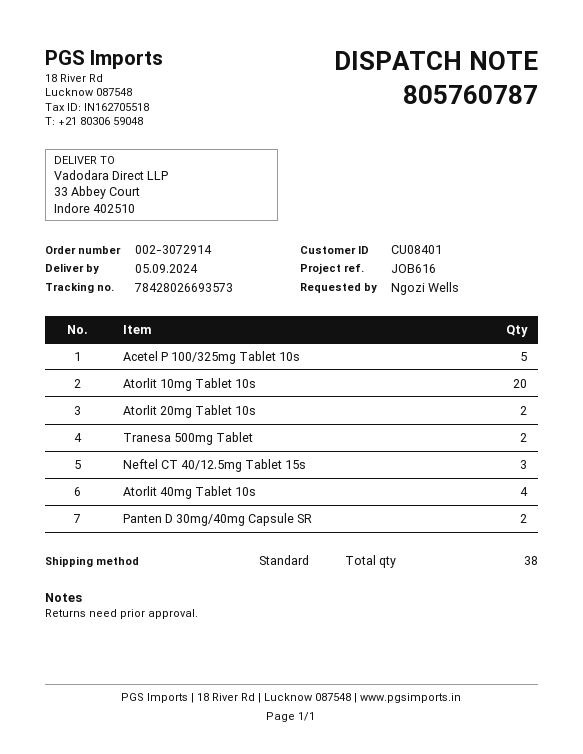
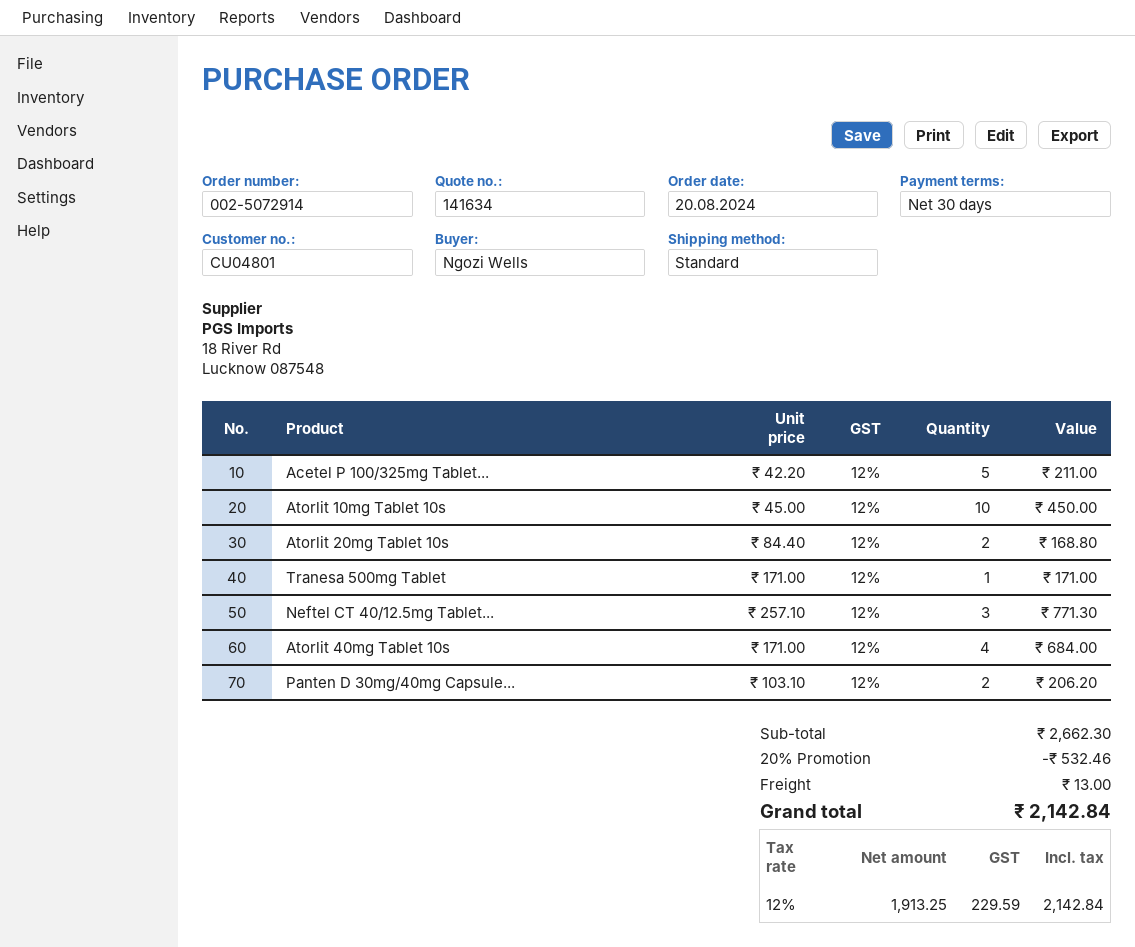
order number: 002-3072914 -> 002-5072914
customer number: CU08401 -> CU04801
Atorlit 10mg Tablet 10s: 20 -> 10
Tranesa 500mg Tablet: 2 -> 1

